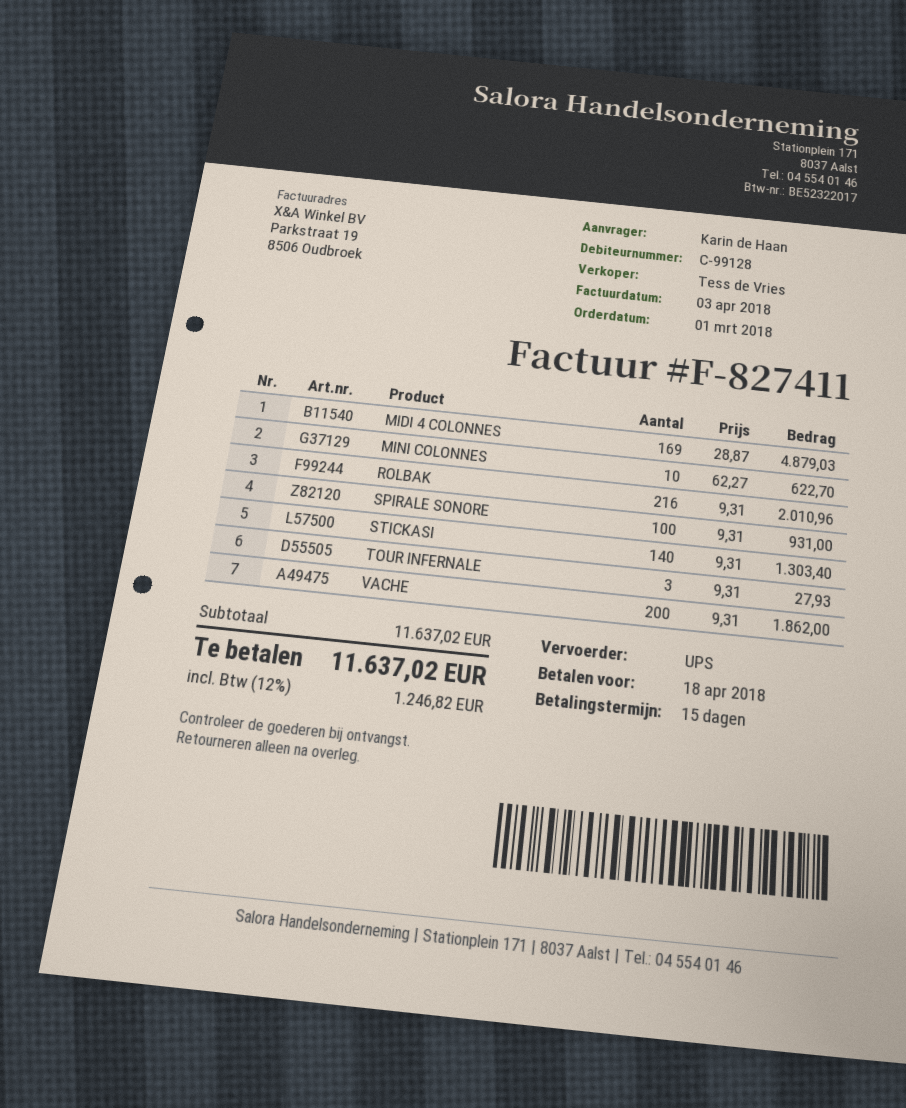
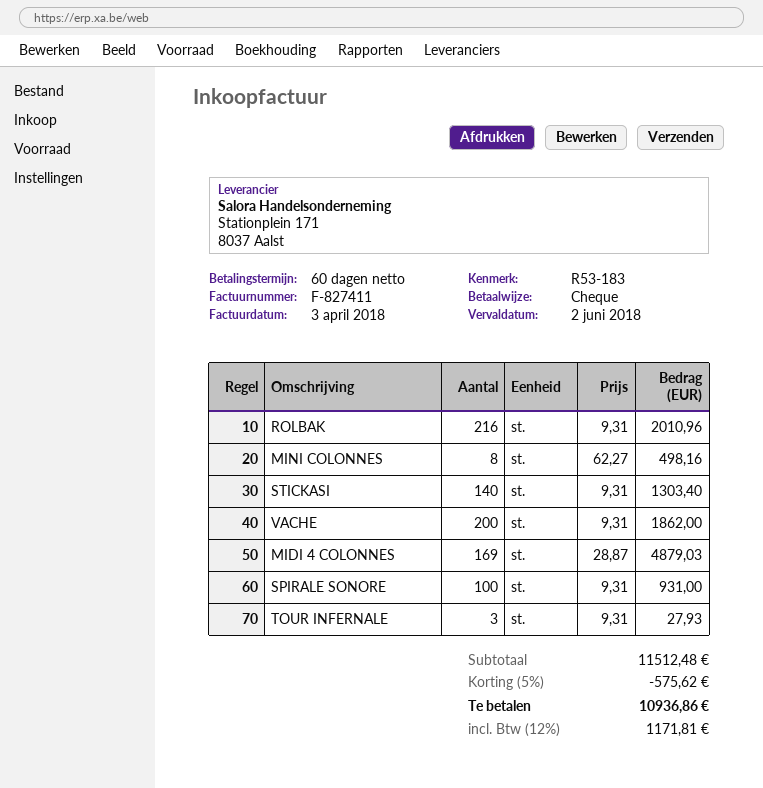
payment terms: 15 days -> 60 days
due date: 2018-04-18 -> 2018-06-02
MINI COLONNES: 10 x 62.27 = 622.70 -> 8 x 62.27 = 498.16
subtotal: 11637.02 -> 11512.48
discount: none -> 5% = 575.62
tax: 12% = 1246.82 -> 12% = 1171.81
total: 11637.02 -> 10936.86

